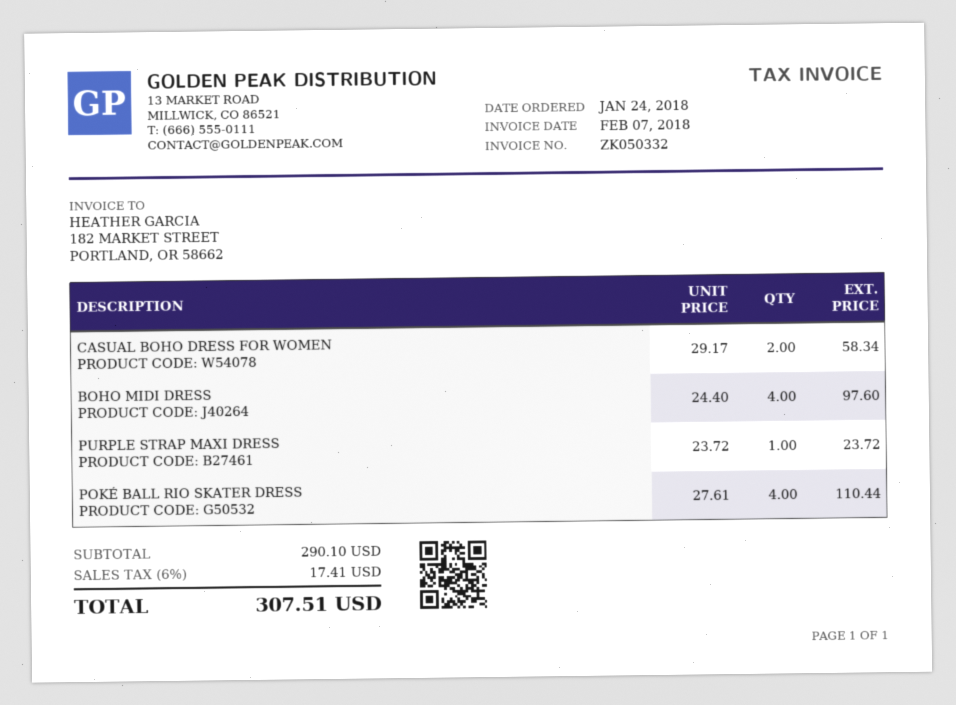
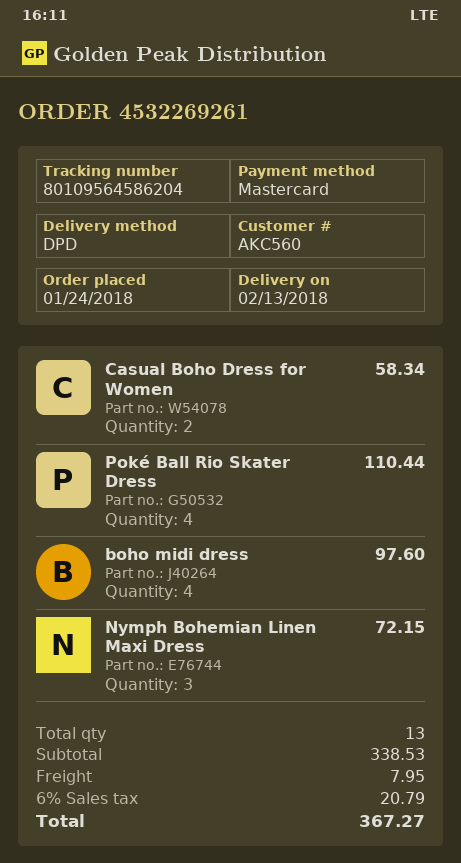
PURPLE STRAP MAXI DRESS: 1 for 23.72 -> none
Nymph Bohemian Linen Maxi Dress: none -> 3 for 72.15
subtotal: 290.10 -> 338.53
shipping: none -> 7.95
tax: 6% = 17.41 -> 6% = 20.79
total: 307.51 -> 367.27

